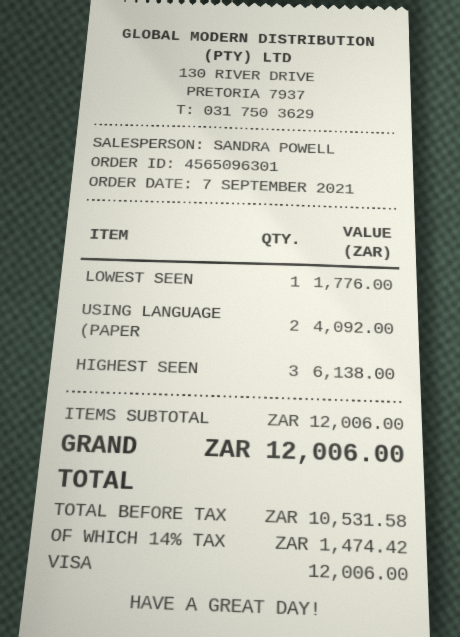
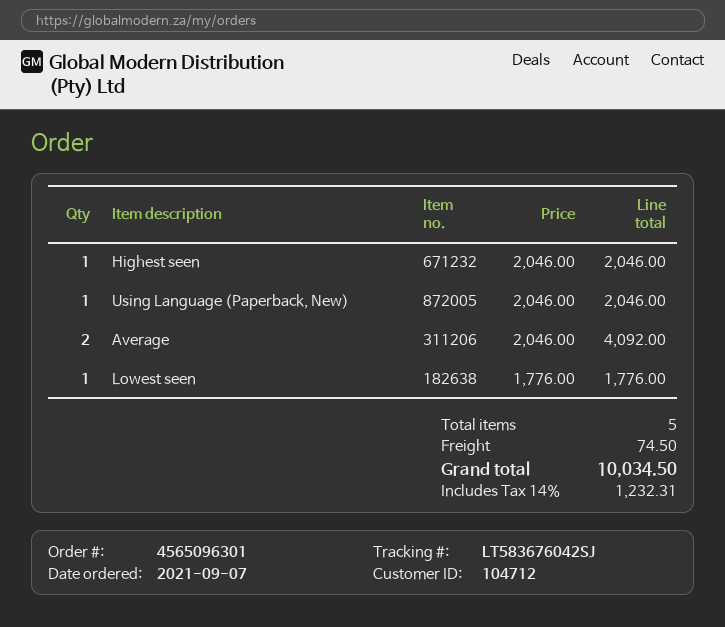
USING LANGUAGE (PAPER: 2 for 4092.00 -> 1 for 2046.00
HIGHEST SEEN: 3 for 6138.00 -> 1 for 2046.00
Average: none -> 2 for 4092.00
shipping: none -> 74.50
tax: 14% = 1474.42 -> 14% = 1232.31
total: 12006.00 -> 10034.50

